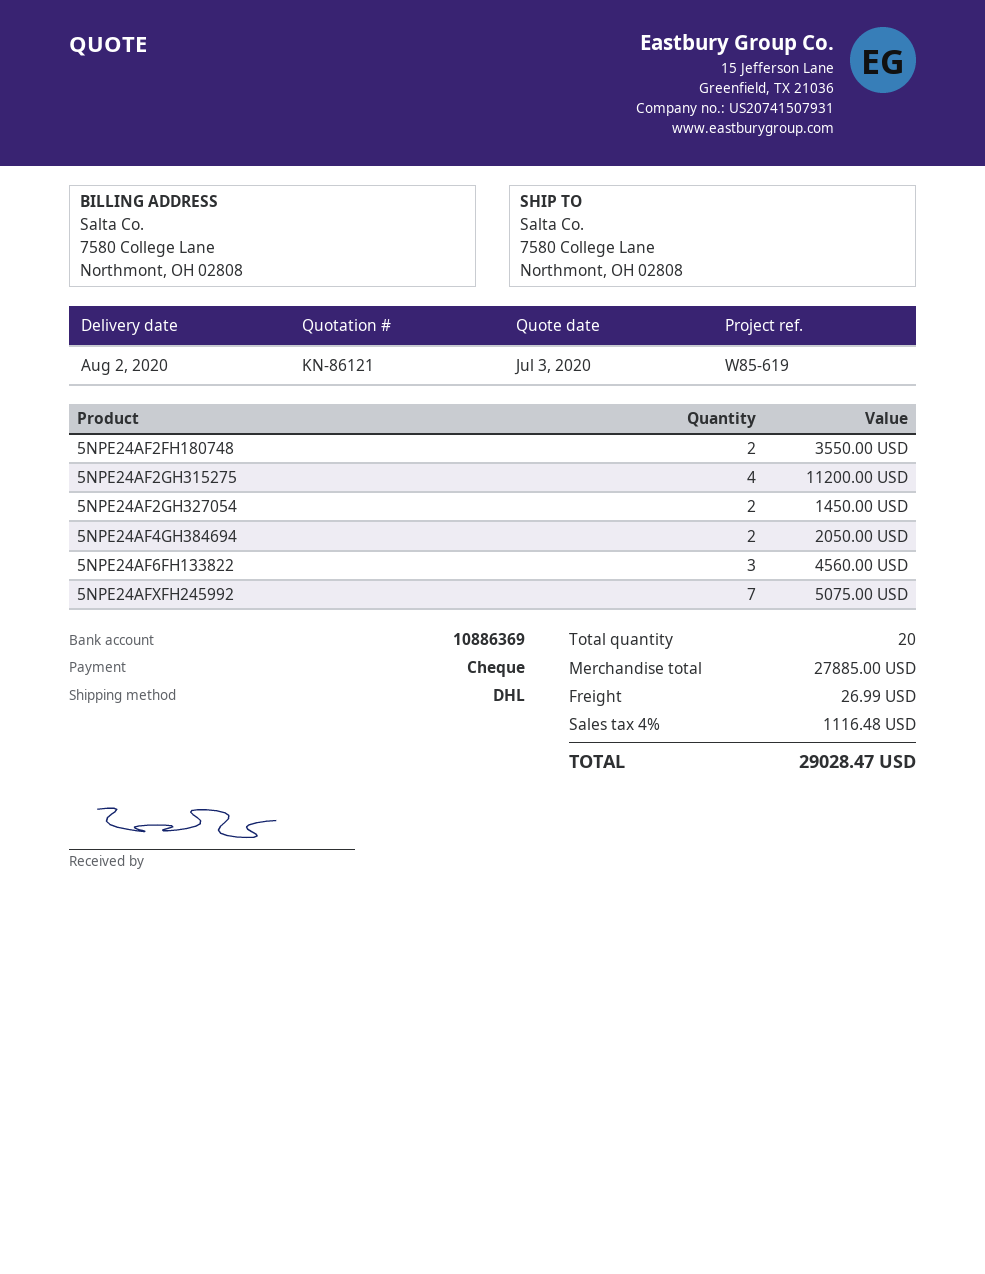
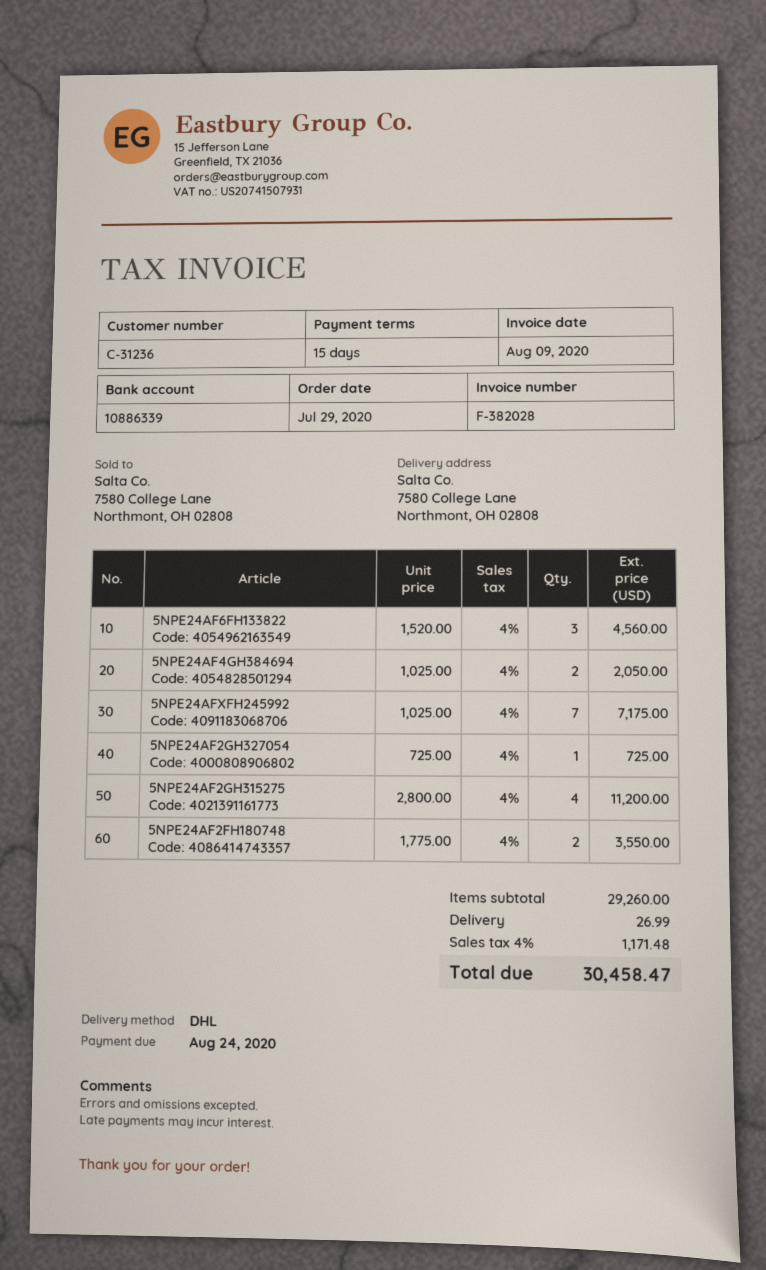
bank account: 10886369 -> 10886339
5NPE24AF2GH327054: 2 for 1450.00 -> 1 for 725.00
5NPE24AFXFH245992: 7 for 5075.00 -> 7 for 7175.00
subtotal: 27885.00 -> 29260.00
tax: 4% = 1116.48 -> 4% = 1171.48
total: 29028.47 -> 30458.47

